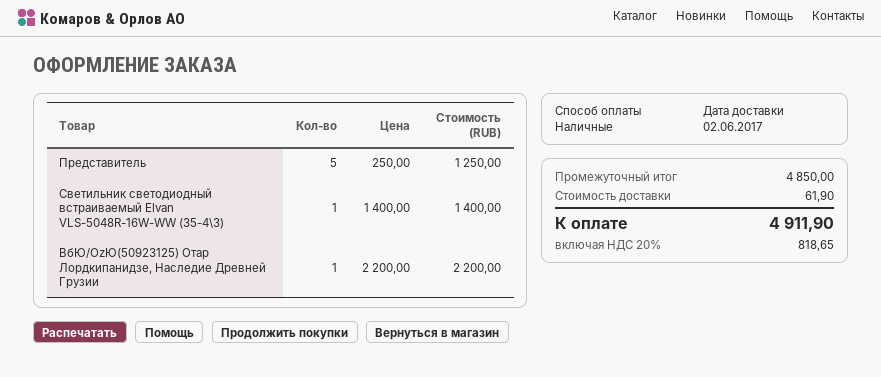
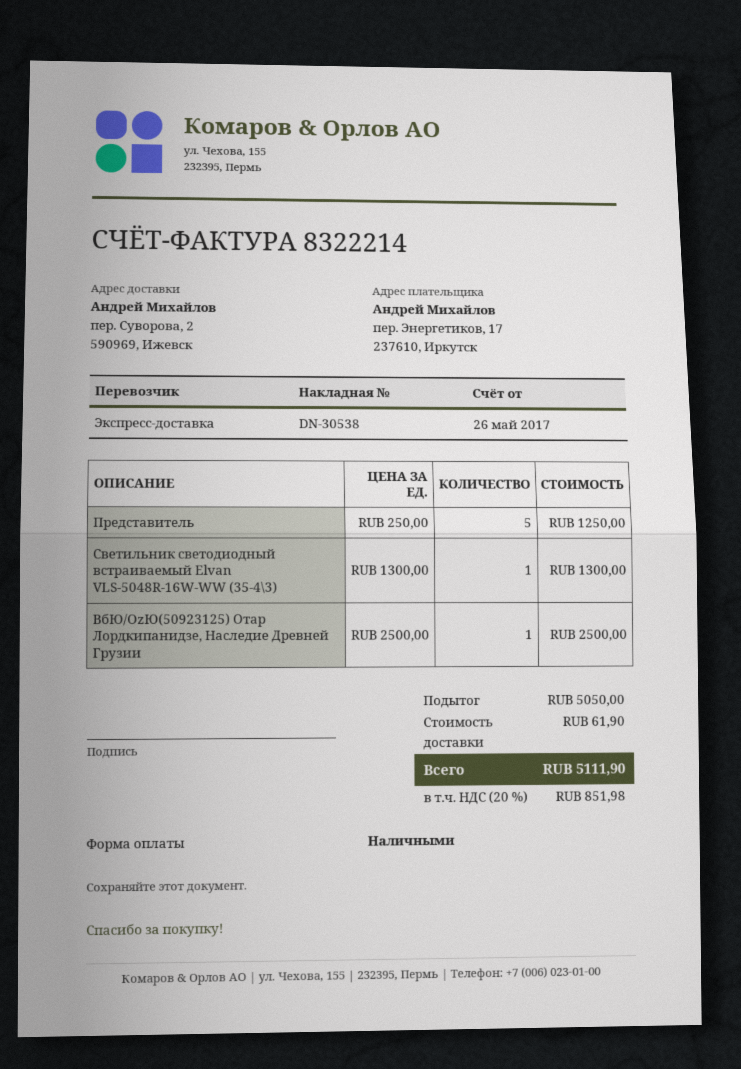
Светильник светодиодный встраиваемый Elvan VLS-5048R-16W-WW (35-4\3): 1 x 1400.00 = 1400.00 -> 1 x 1300.00 = 1300.00
ВбЮ/OzЮ(50923125) Отар Лордкипанидзе, Наследие Древней Грузии: 1 x 2200.00 = 2200.00 -> 1 x 2500.00 = 2500.00
subtotal: 4850.00 -> 5050.00
tax: 20% = 818.65 -> 20% = 851.98
total: 4911.90 -> 5111.90

